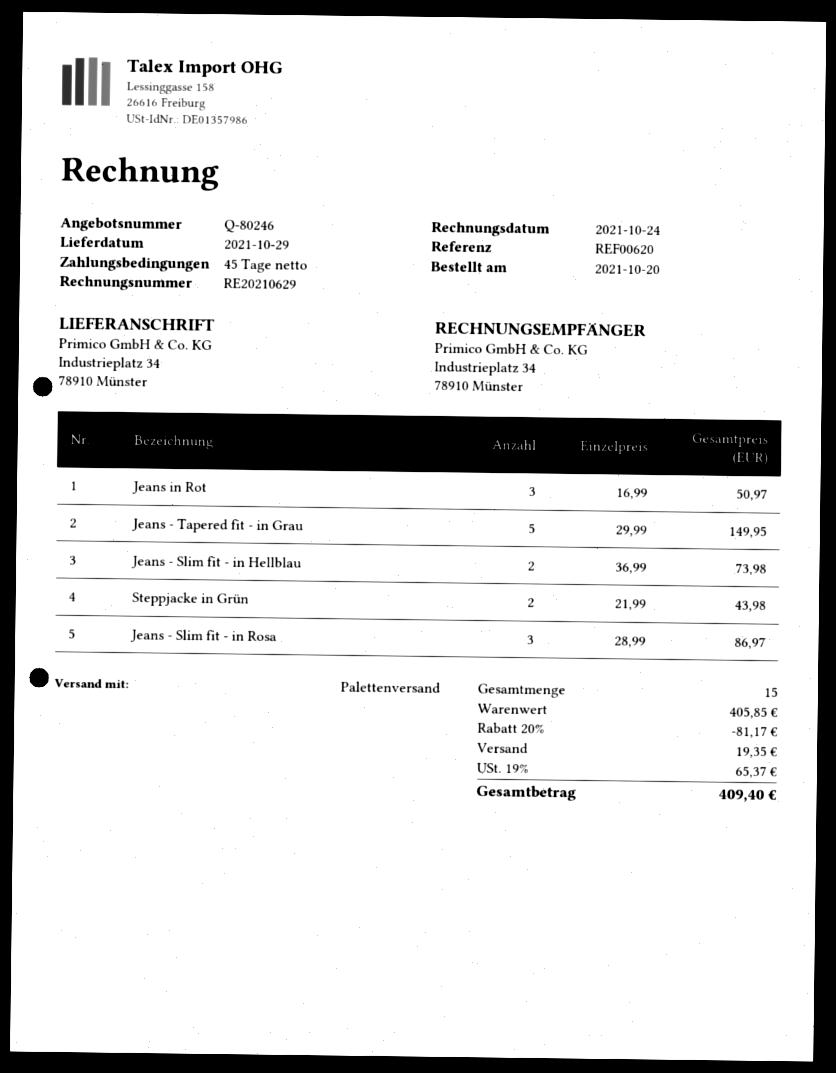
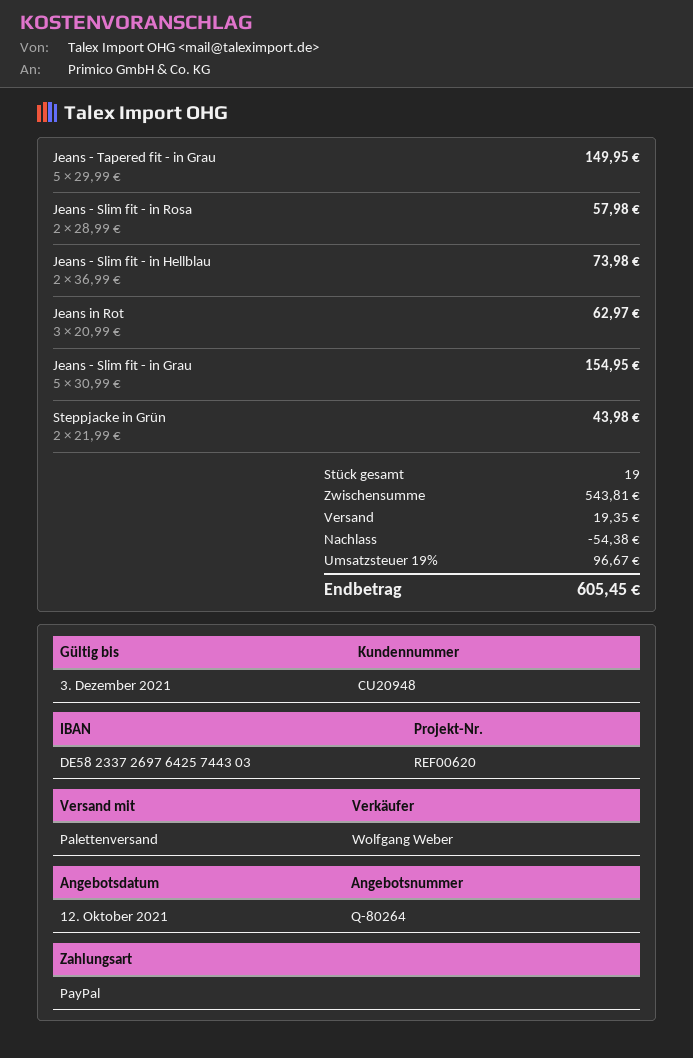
quote number: Q-80246 -> Q-80264
Jeans in Rot: 3 x 16.99 = 50.97 -> 3 x 20.99 = 62.97
Jeans - Slim fit - in Rosa: 3 x 28.99 = 86.97 -> 2 x 28.99 = 57.98
Jeans - Slim fit - in Grau: none -> 5 x 30.99 = 154.95
total quantity: 15 -> 19
subtotal: 405.85 -> 543.81
discount: 81.17 -> 54.38
tax: 19% = 65.37 -> 19% = 96.67
total: 409.40 -> 605.45

